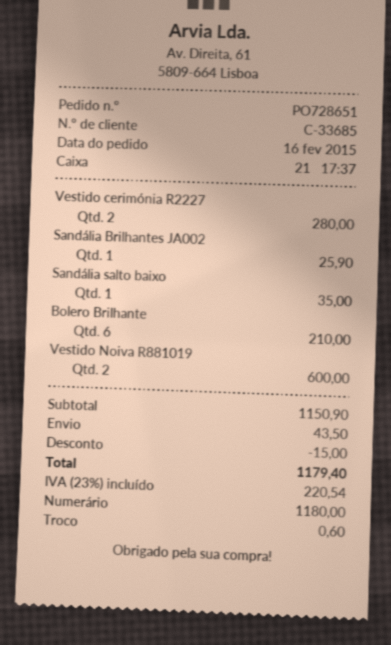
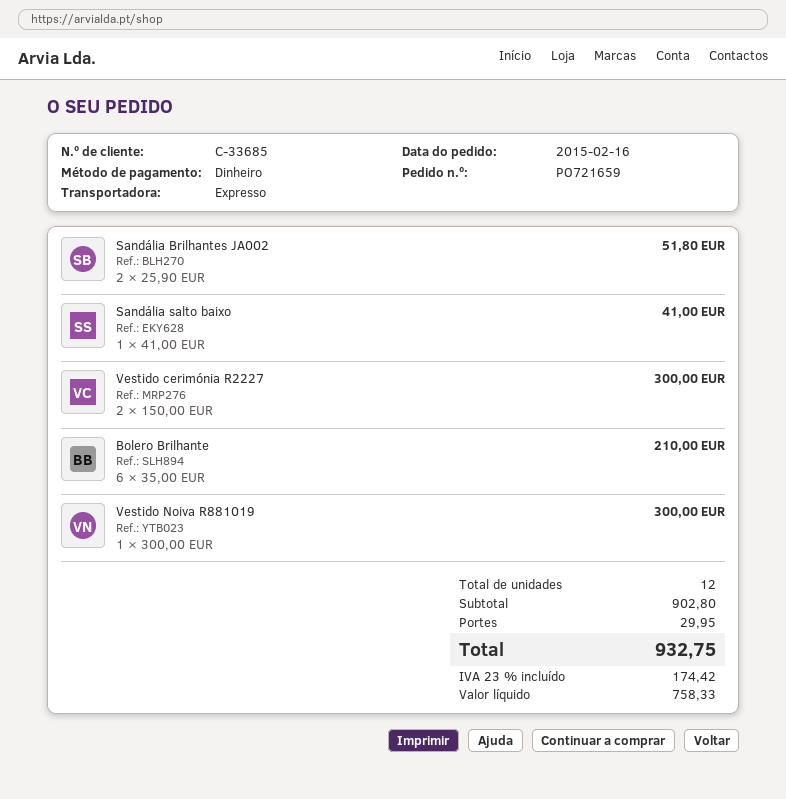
order number: PO728651 -> PO721659
Vestido cerimónia R2227: 2 for 280.00 -> 2 for 300.00
Sandália Brilhantes JA002: 1 for 25.90 -> 2 for 51.80
Sandália salto baixo: 1 for 35.00 -> 1 for 41.00
Vestido Noiva R881019: 2 for 600.00 -> 1 for 300.00
subtotal: 1150.90 -> 902.80
discount: 15.00 -> none
shipping: 43.50 -> 29.95
tax: 23% = 220.54 -> 23% = 174.42
total: 1179.40 -> 932.75

